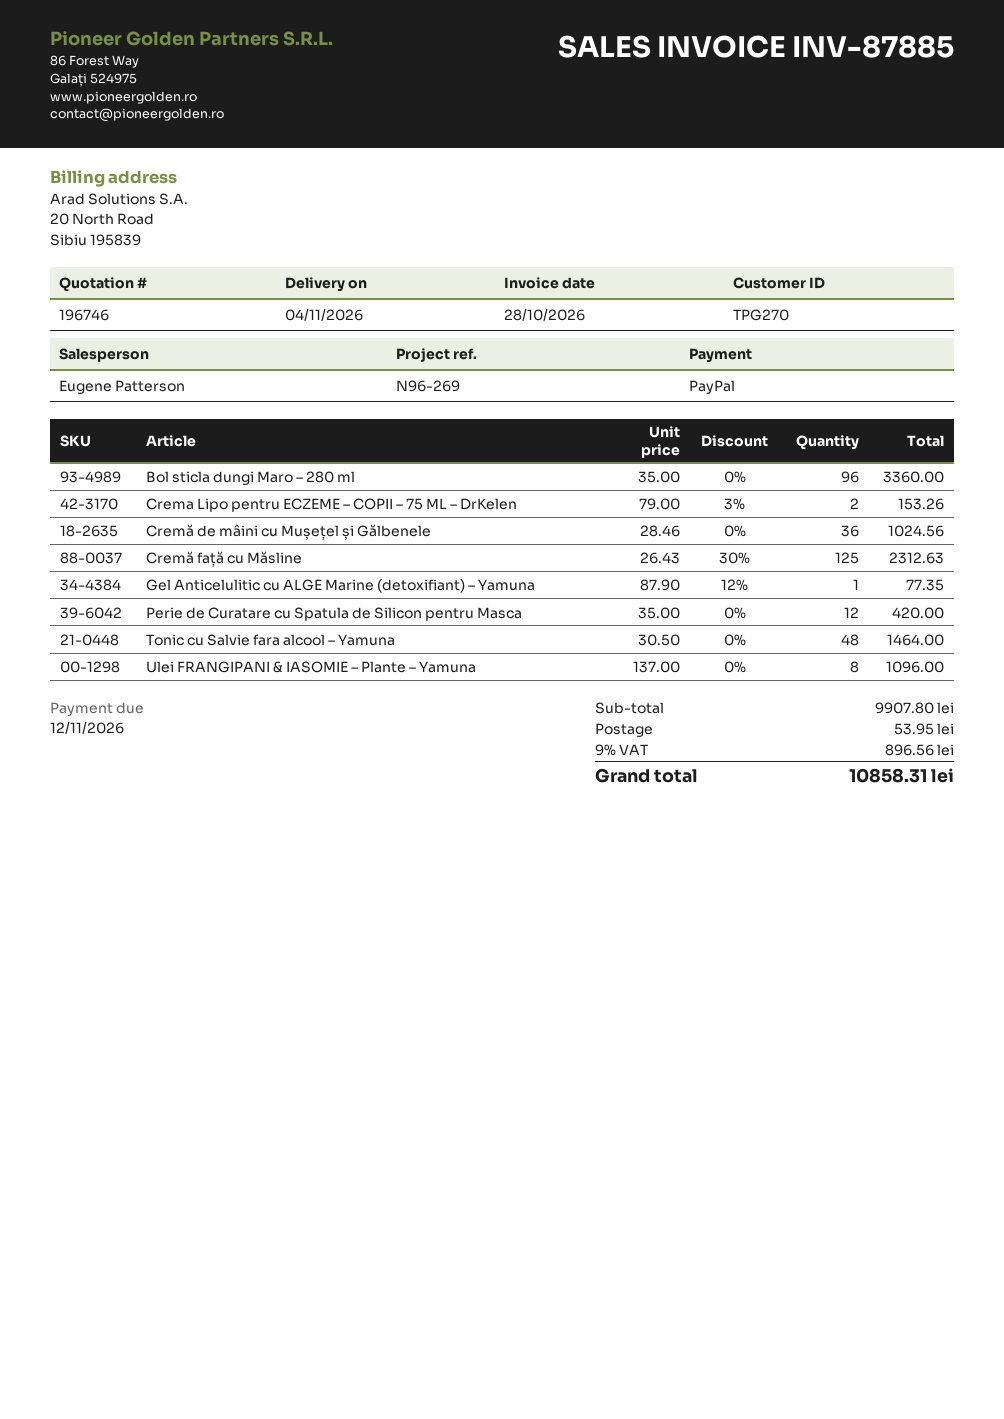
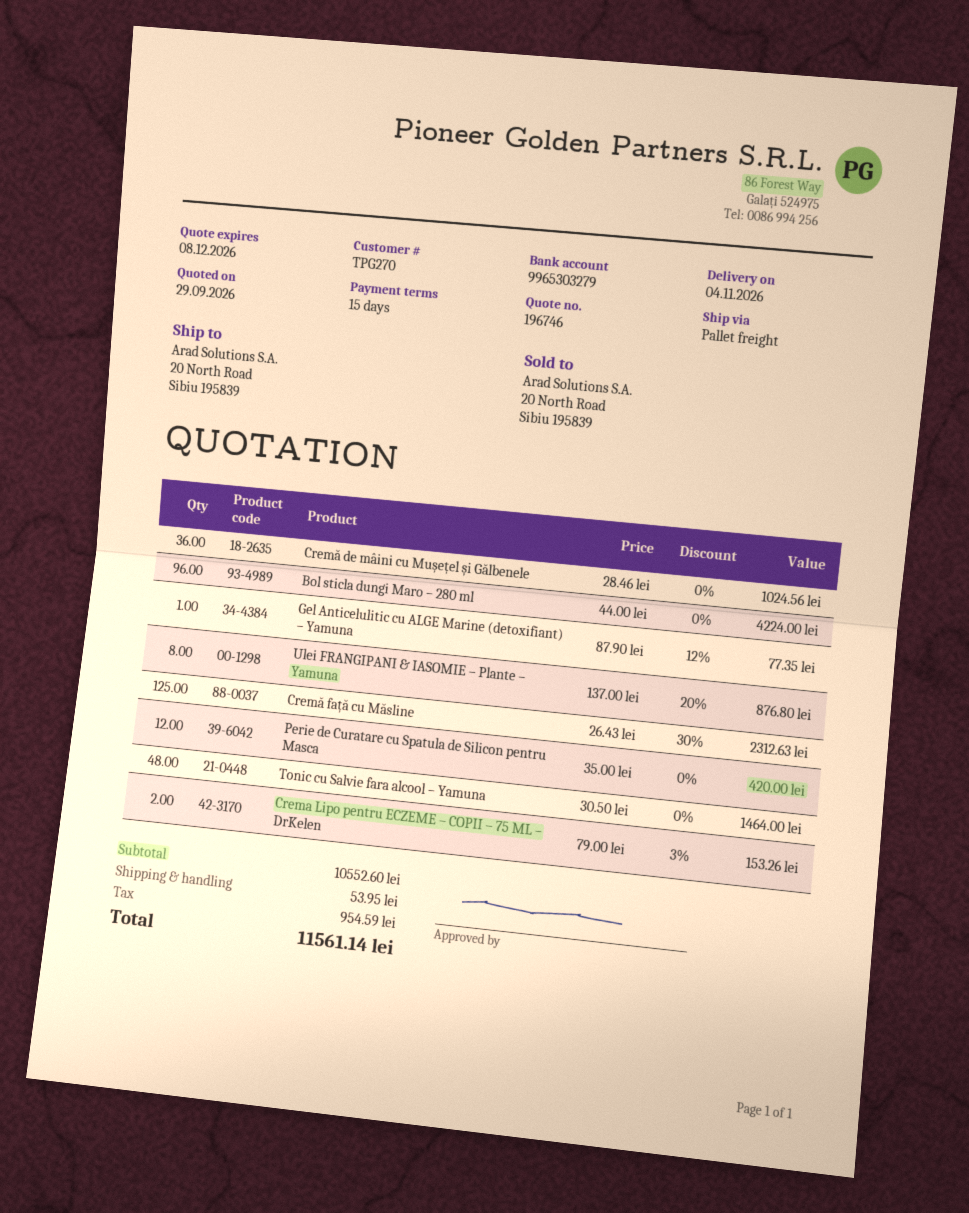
Bol sticla dungi Maro – 280 ml: 96 x 35.00 = 3360.00 -> 96 x 44.00 = 4224.00
Ulei FRANGIPANI & IASOMIE – Plante – Yamuna: 8 x 137.00 = 1096.00 -> 8 x 137.00 - 20% = 876.80
subtotal: 9907.80 -> 10552.60
tax: 896.56 -> 954.59
total: 10858.31 -> 11561.14

